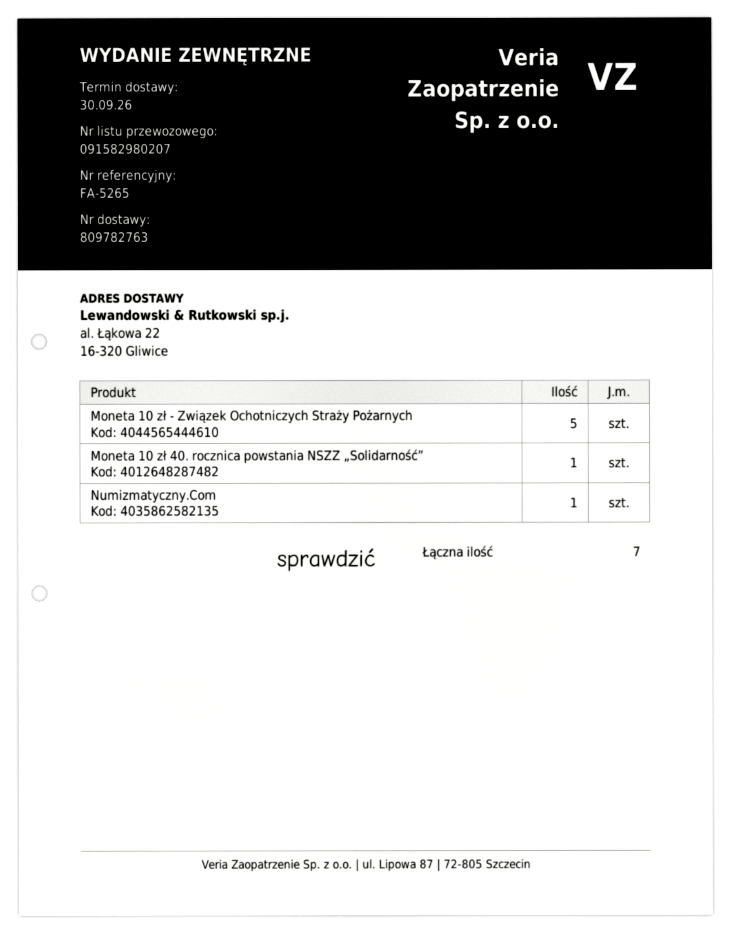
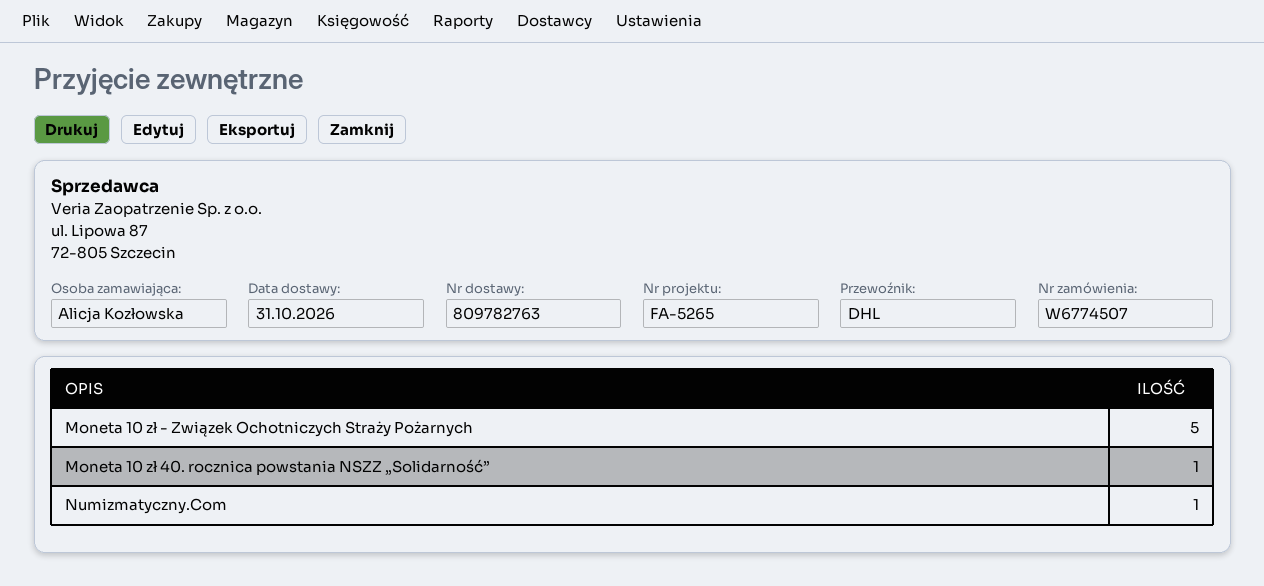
delivery date: 2026-09-30 -> 2026-10-31

